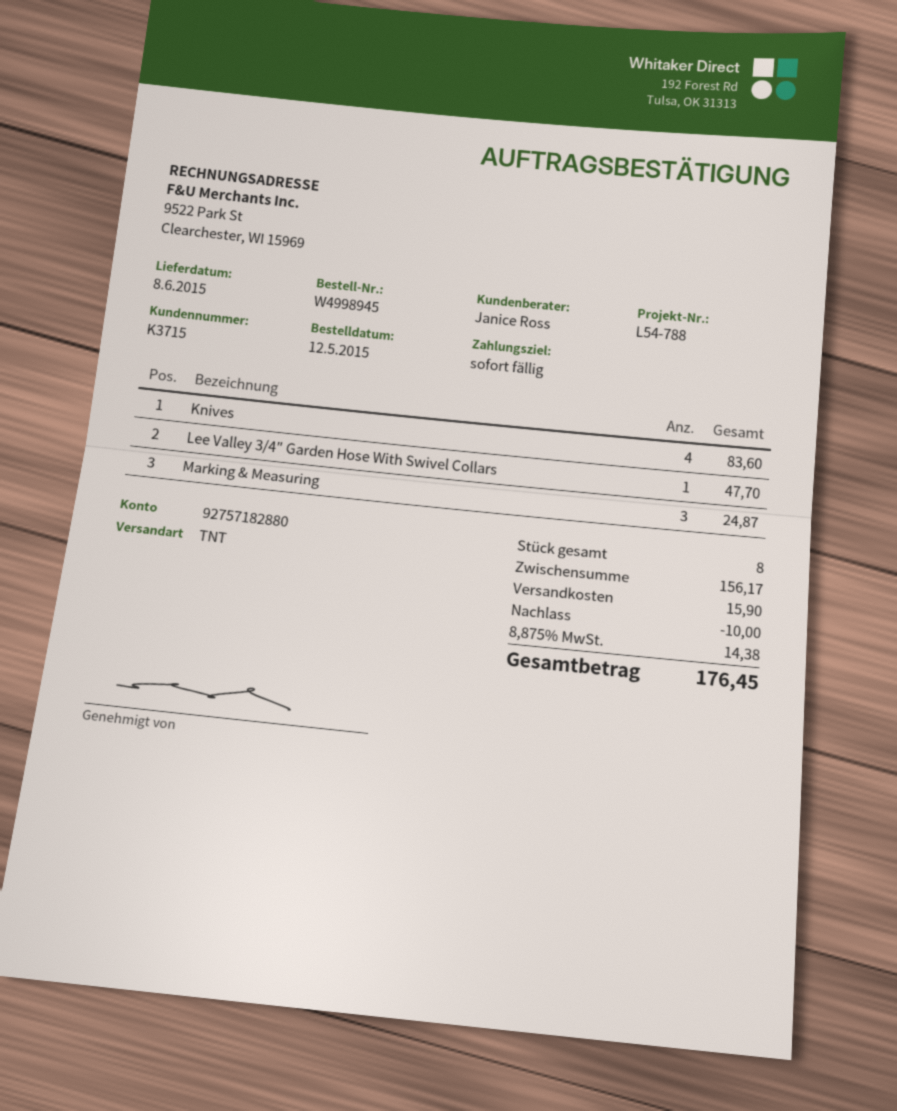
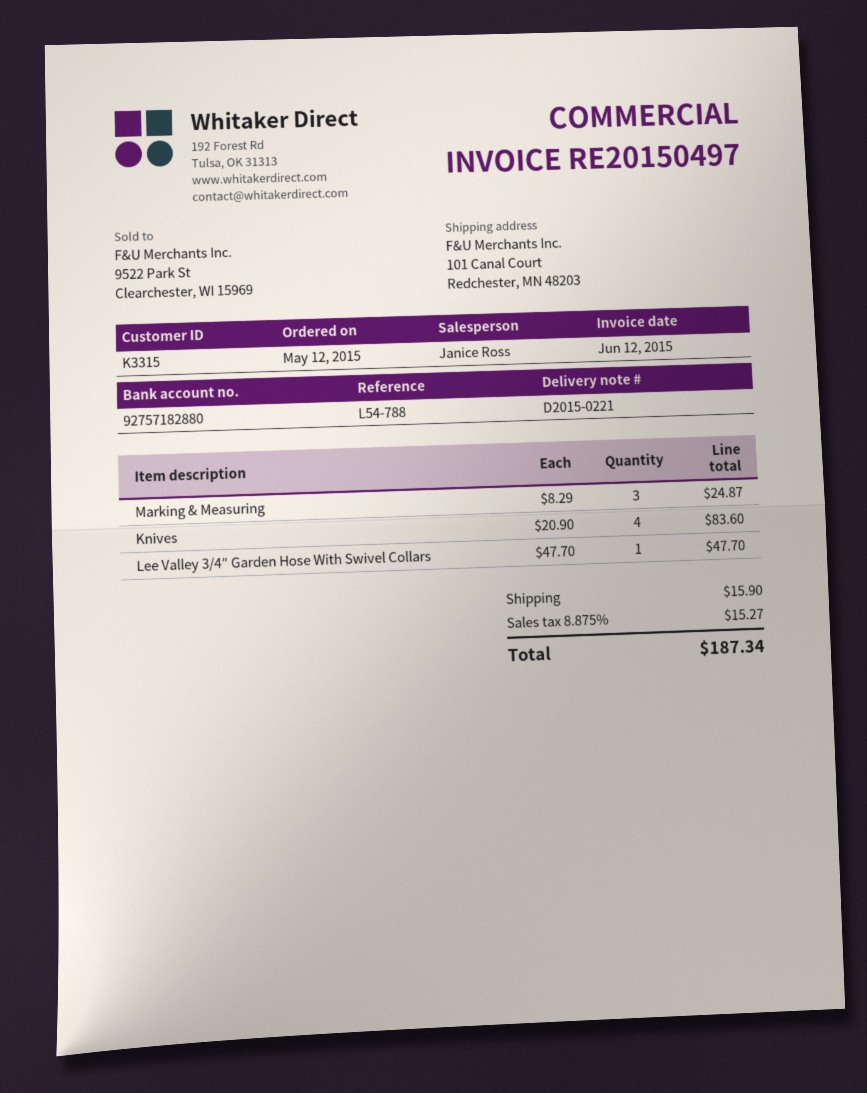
customer number: K3715 -> K3315
discount: 10.00 -> none
tax: 8.875% = 14.38 -> 8.875% = 15.27
total: 176.45 -> 187.34

